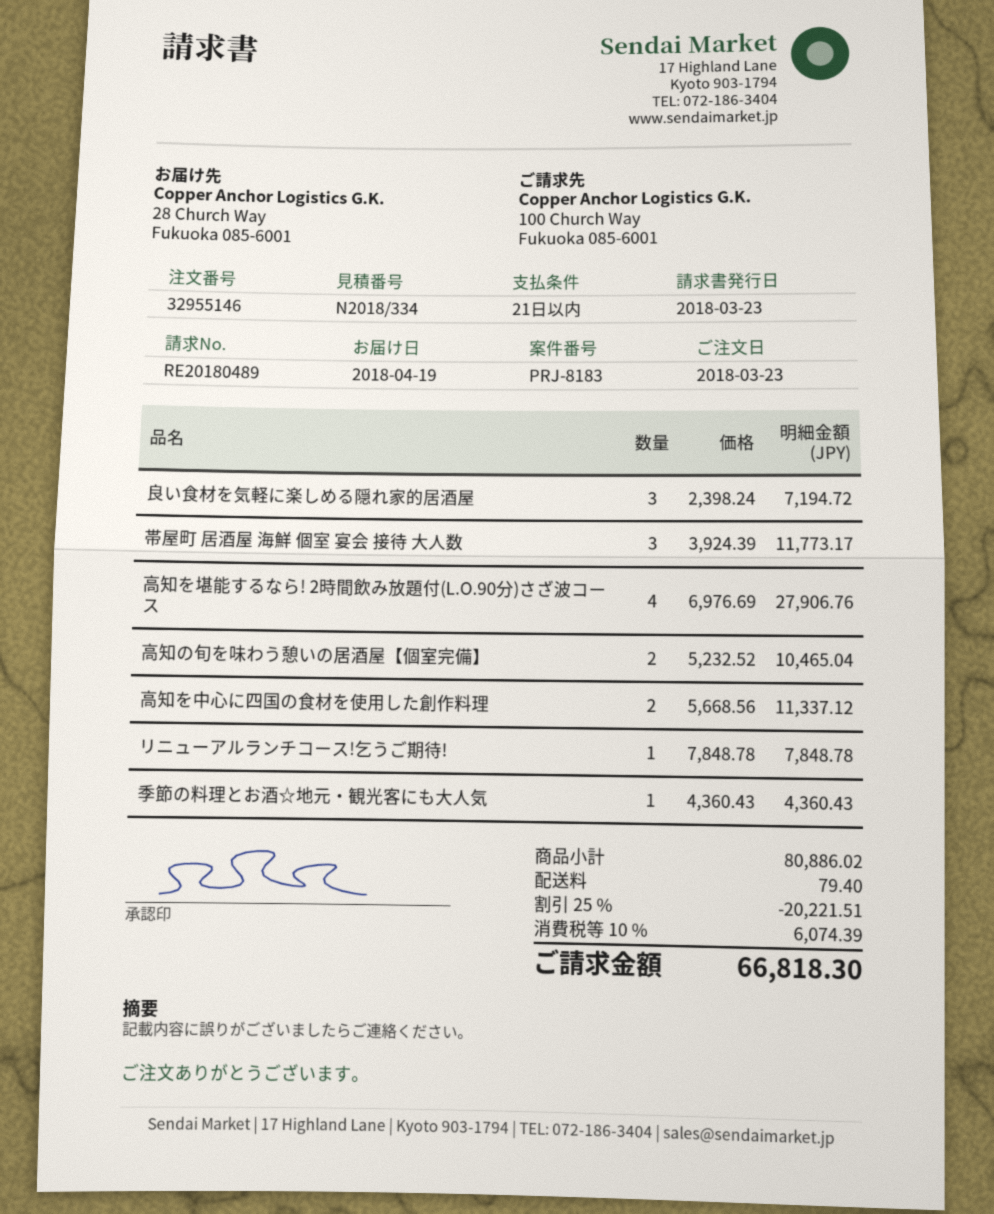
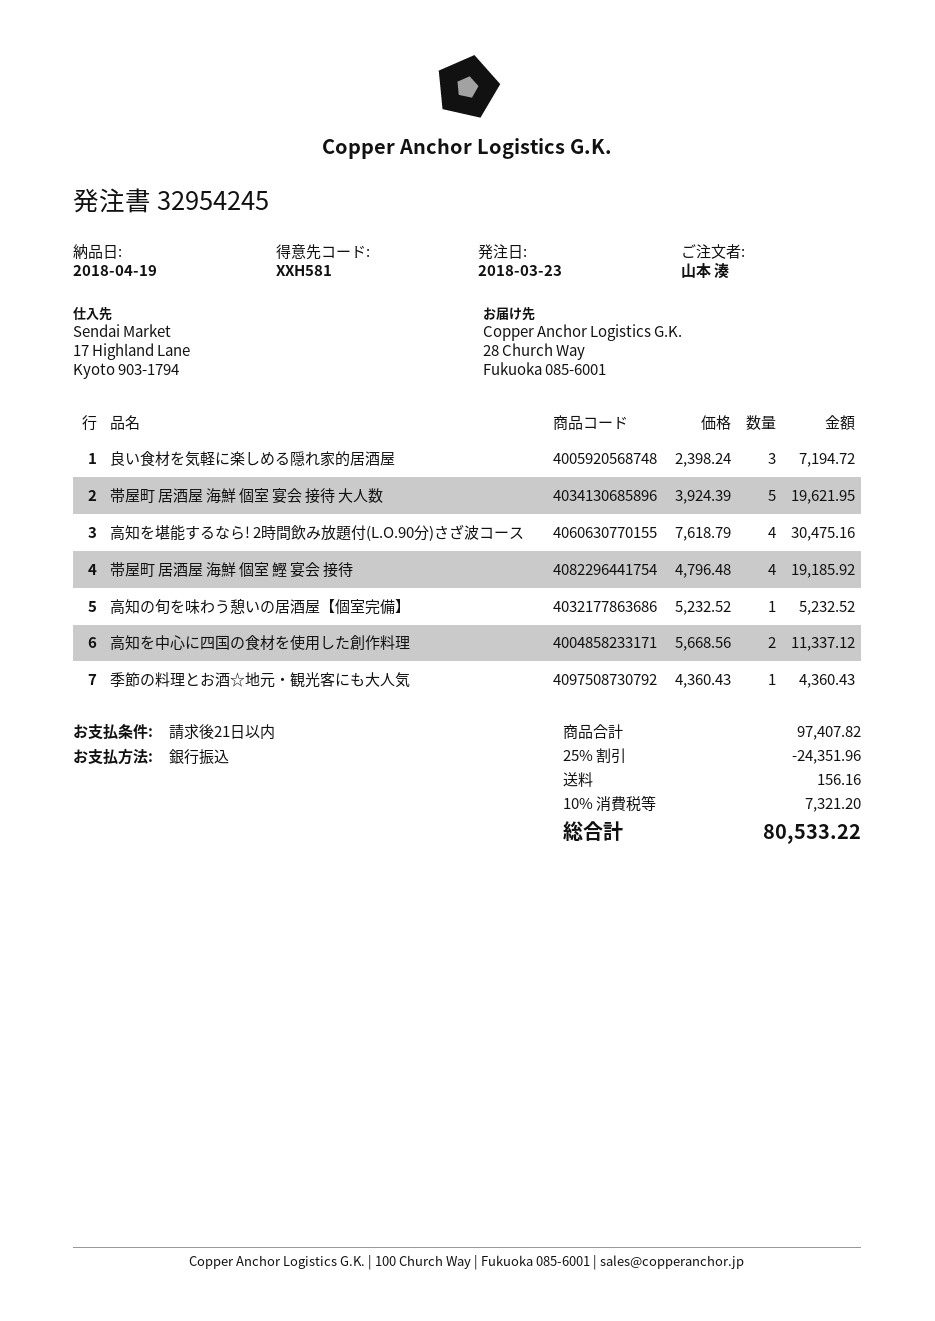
order number: 32955146 -> 32954245
帯屋町 居酒屋 海鮮 個室 宴会 接待 大人数: 3 x 3924.39 = 11773.17 -> 5 x 3924.39 = 19621.95
高知を堪能するなら! 2時間飲み放題付(L.O.90分)さざ波コース: 4 x 6976.69 = 27906.76 -> 4 x 7618.79 = 30475.16
高知の旬を味わう憩いの居酒屋【個室完備】: 2 x 5232.52 = 10465.04 -> 1 x 5232.52 = 5232.52
リニューアルランチコース!乞うご期待!: 1 x 7848.78 = 7848.78 -> none
帯屋町 居酒屋 海鮮 個室 鰹 宴会 接待: none -> 4 x 4796.48 = 19185.92
subtotal: 80886.02 -> 97407.82
discount: 25% = 20221.51 -> 25% = 24351.96
shipping: 79.40 -> 156.16
tax: 10% = 6074.39 -> 10% = 7321.20
total: 66818.30 -> 80533.22

